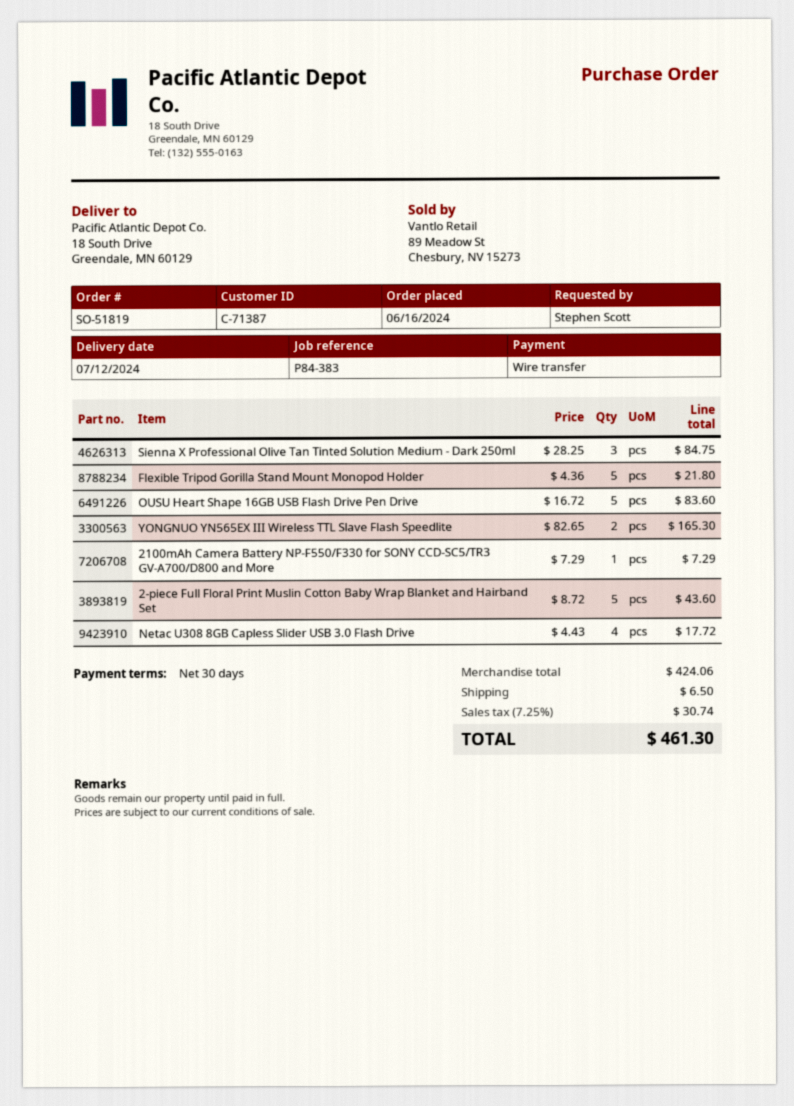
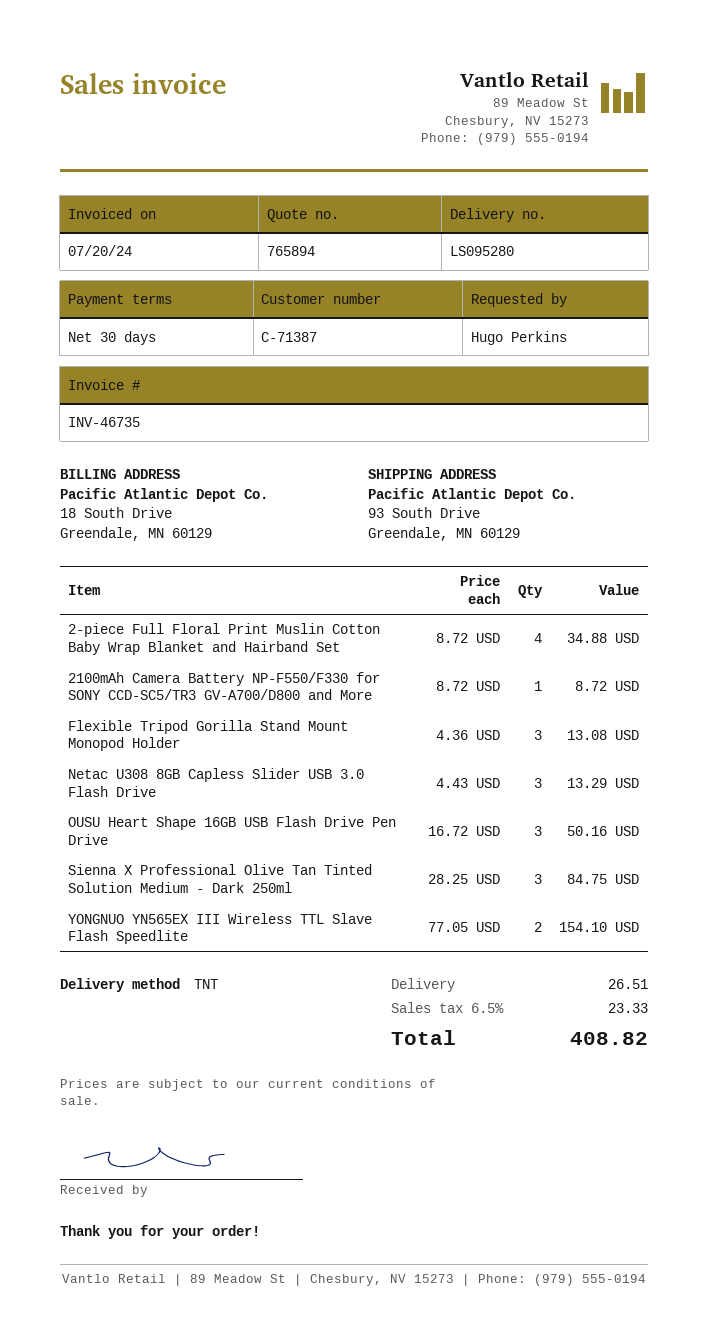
ordered by: Stephen Scott -> Hugo Perkins
ship to: 18 South Drive, Greendale, MN 60129 -> 93 South Drive, Greendale, MN 60129
Flexible Tripod Gorilla Stand Mount Monopod Holder: 5 x 4.36 = 21.80 -> 3 x 4.36 = 13.08
OUSU Heart Shape 16GB USB Flash Drive Pen Drive: 5 x 16.72 = 83.60 -> 3 x 16.72 = 50.16
YONGNUO YN565EX III Wireless TTL Slave Flash Speedlite: 2 x 82.65 = 165.30 -> 2 x 77.05 = 154.10
2100mAh Camera Battery NP-F550/F330 for SONY CCD-SC5/TR3 GV-A700/D800 and More: 1 x 7.29 = 7.29 -> 1 x 8.72 = 8.72
2-piece Full Floral Print Muslin Cotton Baby Wrap Blanket and Hairband Set: 5 x 8.72 = 43.60 -> 4 x 8.72 = 34.88
Netac U308 8GB Capless Slider USB 3.0 Flash Drive: 4 x 4.43 = 17.72 -> 3 x 4.43 = 13.29
shipping: 6.50 -> 26.51
tax: 7.25% = 30.74 -> 6.5% = 23.33
total: 461.30 -> 408.82

